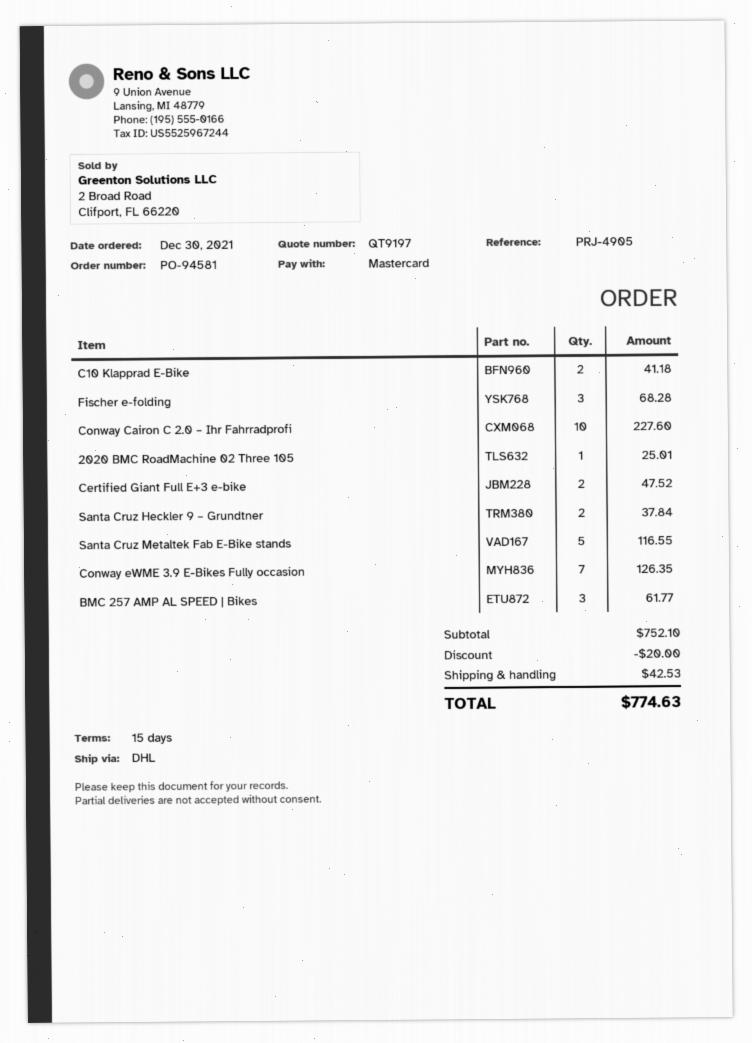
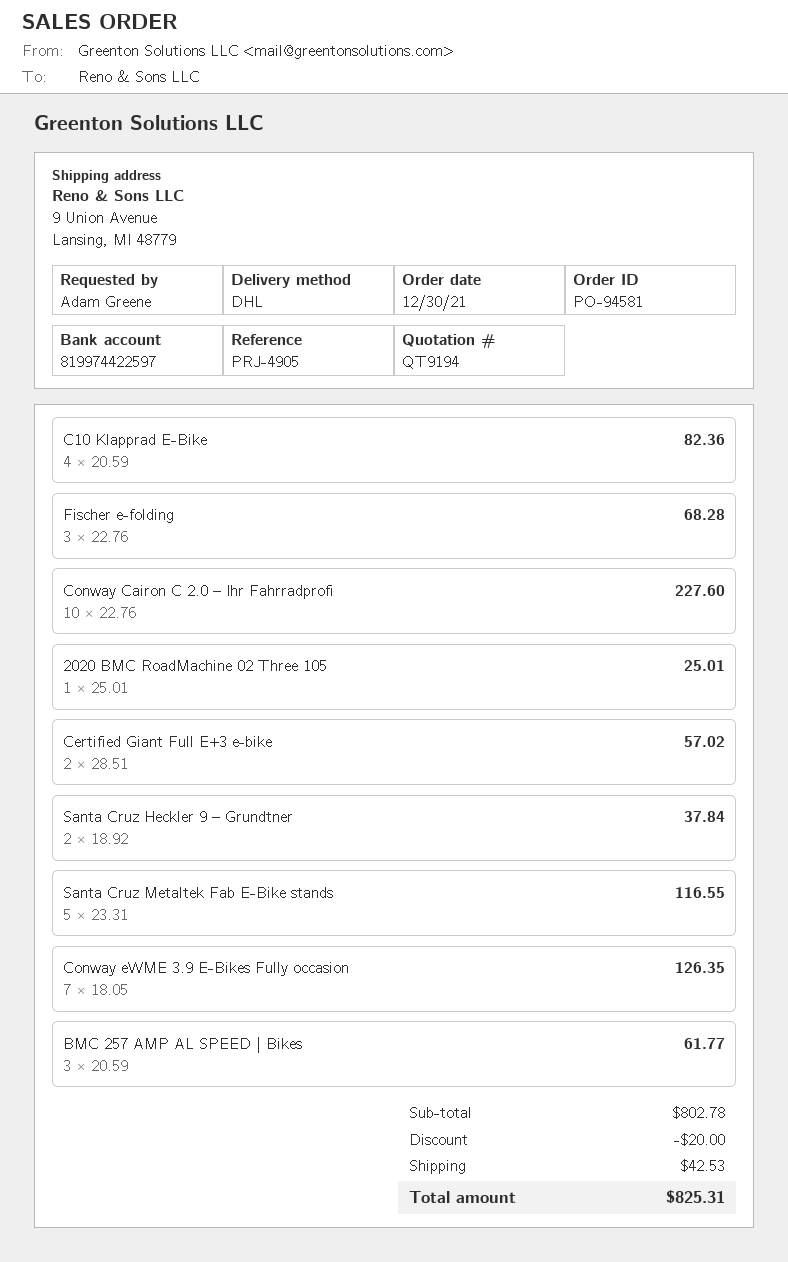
quote number: QT9197 -> QT9194
C10 Klapprad E-Bike: 2 for 41.18 -> 4 for 82.36
Certified Giant Full E+3 e-bike: 2 for 47.52 -> 2 for 57.02
subtotal: 752.10 -> 802.78
total: 774.63 -> 825.31

